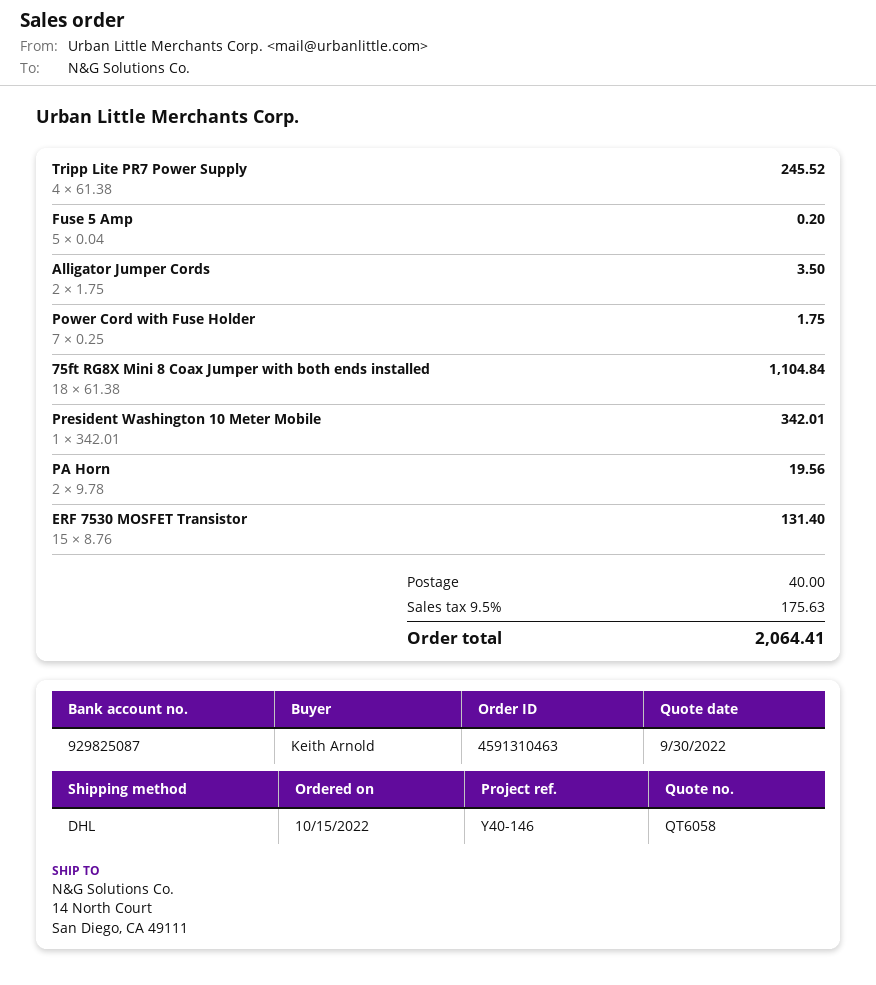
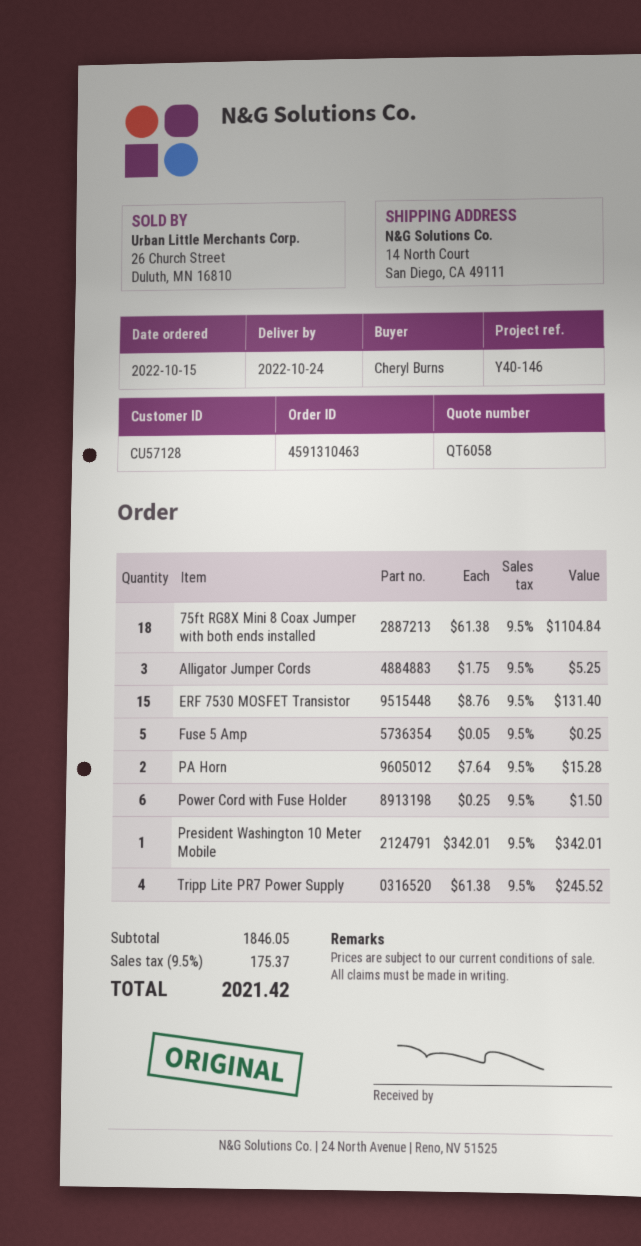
ordered by: Keith Arnold -> Cheryl Burns
Fuse 5 Amp: 5 x 0.04 = 0.20 -> 5 x 0.05 = 0.25
Alligator Jumper Cords: 2 x 1.75 = 3.50 -> 3 x 1.75 = 5.25
Power Cord with Fuse Holder: 7 x 0.25 = 1.75 -> 6 x 0.25 = 1.50
PA Horn: 2 x 9.78 = 19.56 -> 2 x 7.64 = 15.28
shipping: 40.00 -> none
tax: 9.5% = 175.63 -> 9.5% = 175.37
total: 2064.41 -> 2021.42

